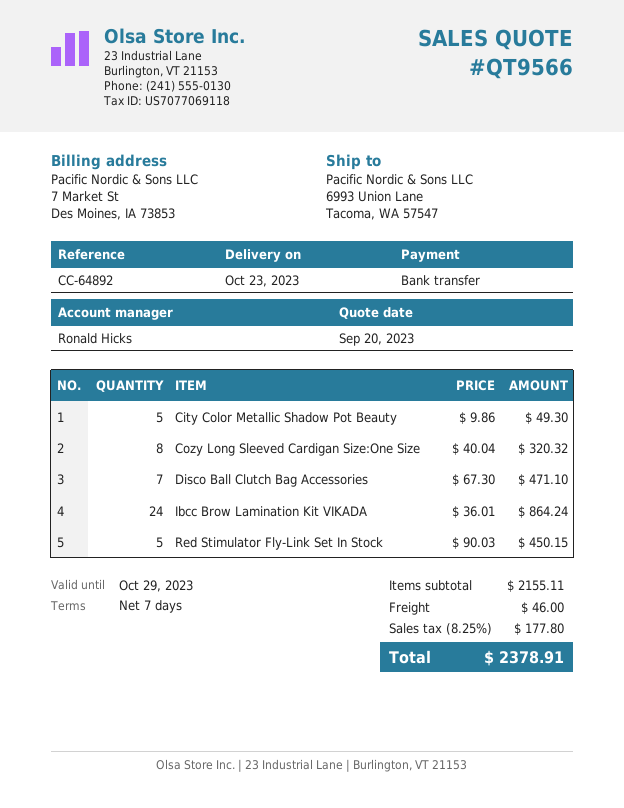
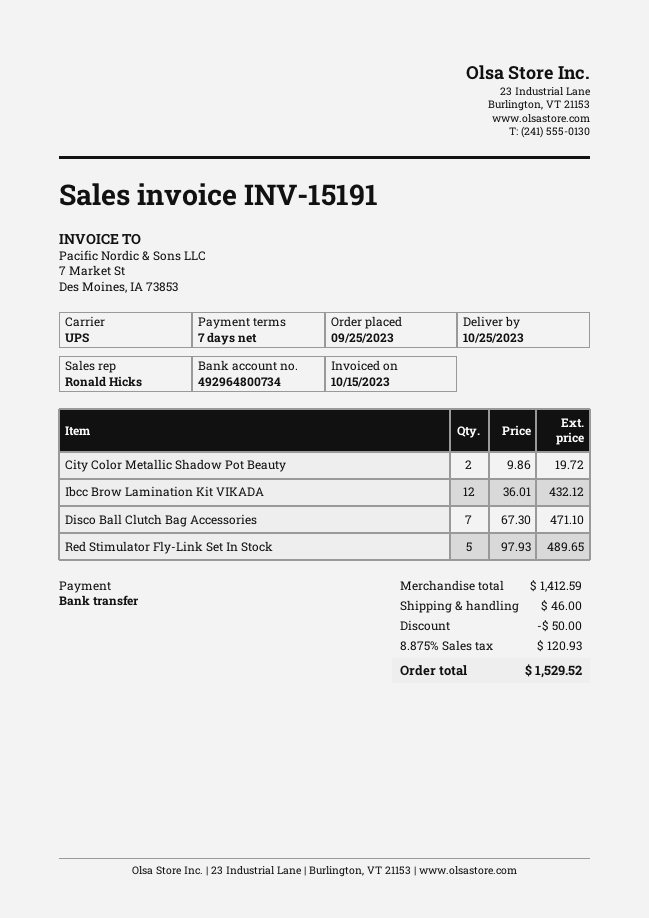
delivery date: 2023-10-23 -> 2023-10-25
City Color Metallic Shadow Pot Beauty: 5 x 9.86 = 49.30 -> 2 x 9.86 = 19.72
Cozy Long Sleeved Cardigan Size:One Size: 8 x 40.04 = 320.32 -> none
Ibcc Brow Lamination Kit VIKADA: 24 x 36.01 = 864.24 -> 12 x 36.01 = 432.12
Red Stimulator Fly-Link Set In Stock: 5 x 90.03 = 450.15 -> 5 x 97.93 = 489.65
subtotal: 2155.11 -> 1412.59
discount: none -> 50.00
tax: 8.25% = 177.80 -> 8.875% = 120.93
total: 2378.91 -> 1529.52

